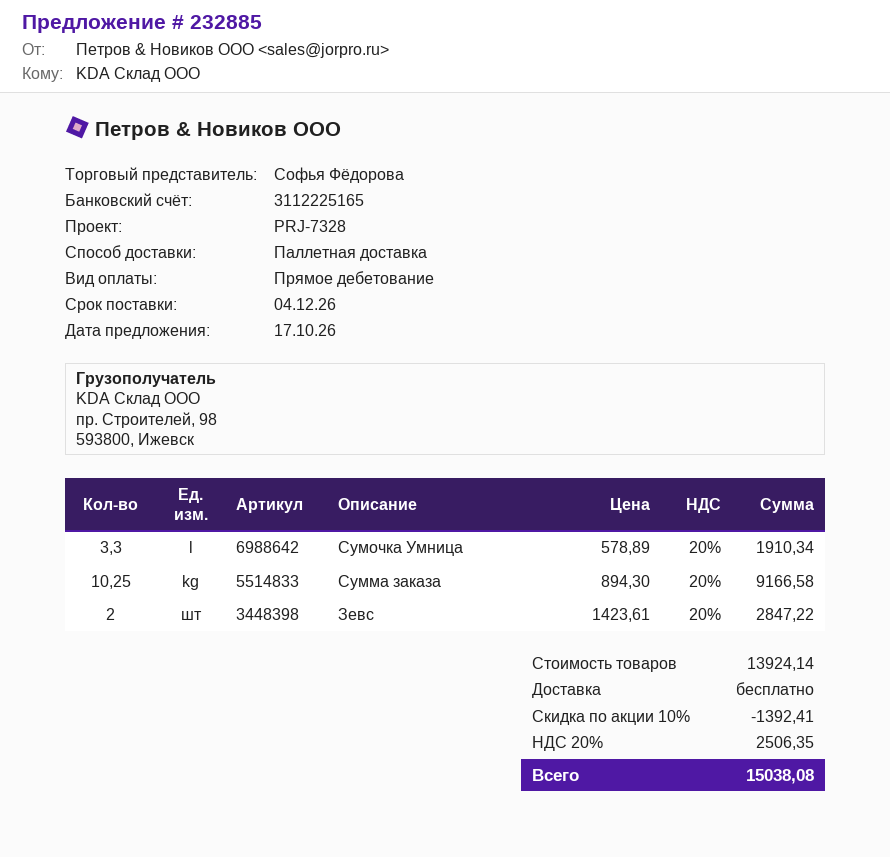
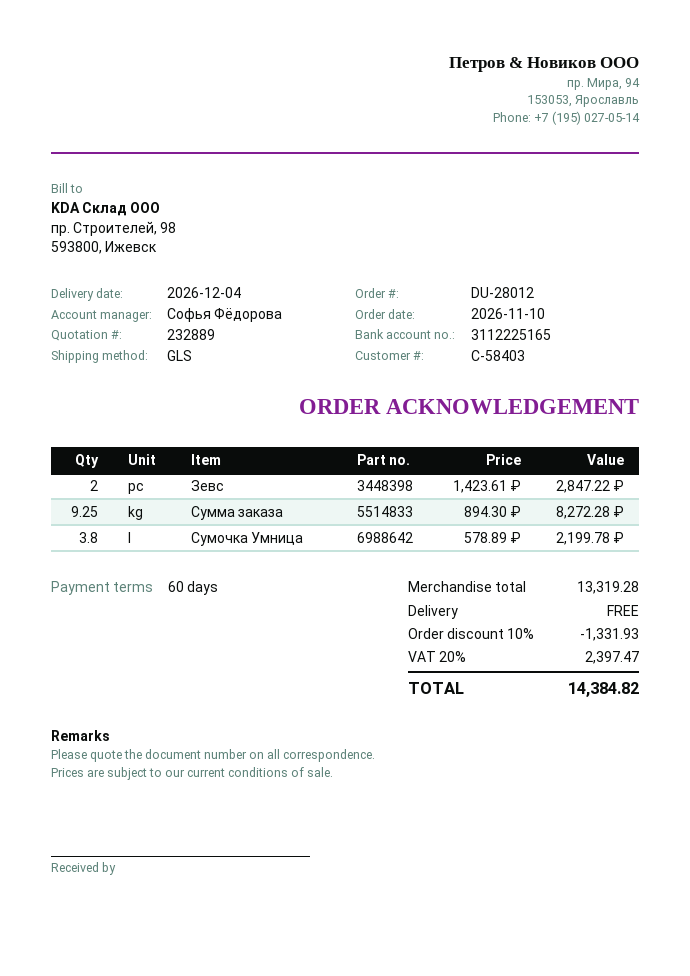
quote number: 232885 -> 232889
shipping method: pallet freight -> GLS
Сумочка Умница: 3.3 x 578.89 = 1910.34 -> 3.8 x 578.89 = 2199.78
Сумма заказа: 10.25 x 894.30 = 9166.58 -> 9.25 x 894.30 = 8272.28
subtotal: 13924.14 -> 13319.28
discount: 10% = 1392.41 -> 10% = 1331.93
tax: 20% = 2506.35 -> 20% = 2397.47
total: 15038.08 -> 14384.82

